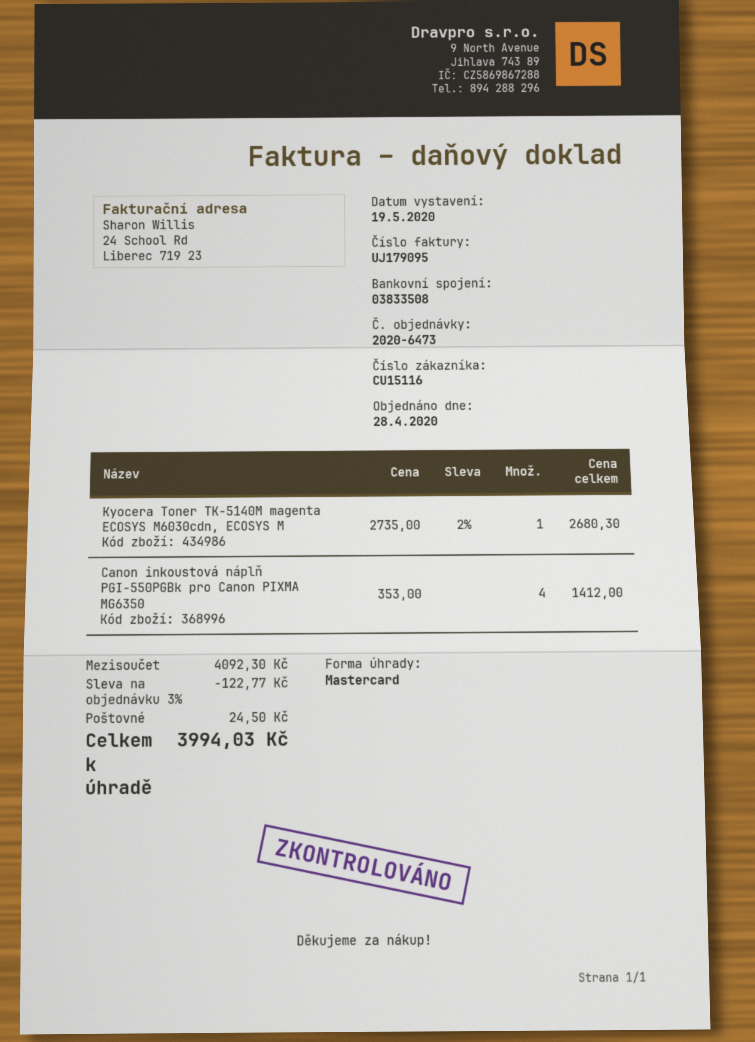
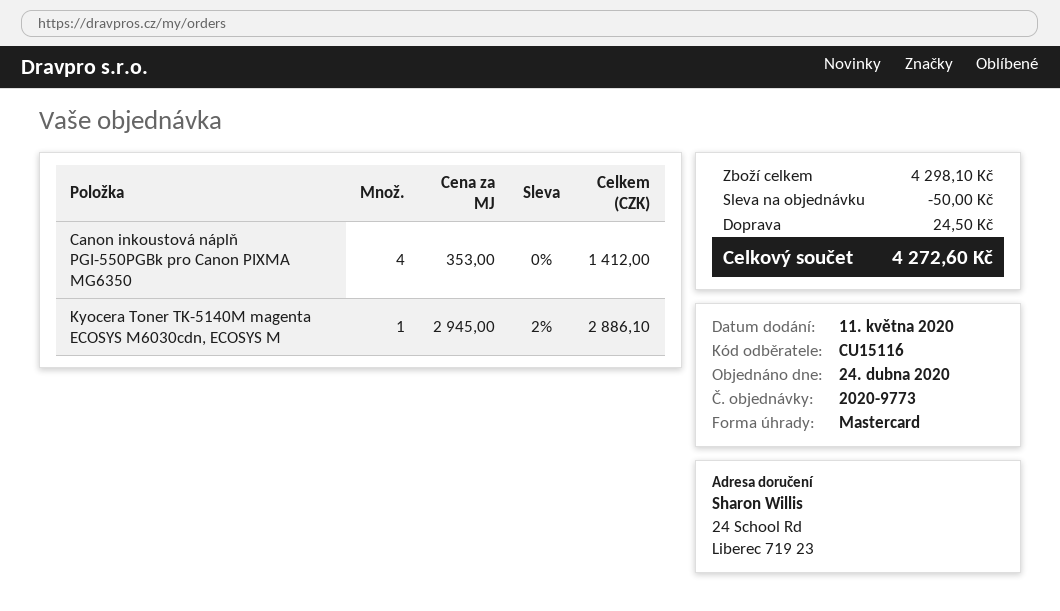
order number: 2020-6473 -> 2020-9773
order date: 2020-04-28 -> 2020-04-24
Kyocera Toner TK-5140M magenta ECOSYS M6030cdn, ECOSYS M: 1 x 2735.00 - 2% = 2680.30 -> 1 x 2945.00 - 2% = 2886.10
subtotal: 4092.30 -> 4298.10
discount: 122.77 -> 50.00
total: 3994.03 -> 4272.60

